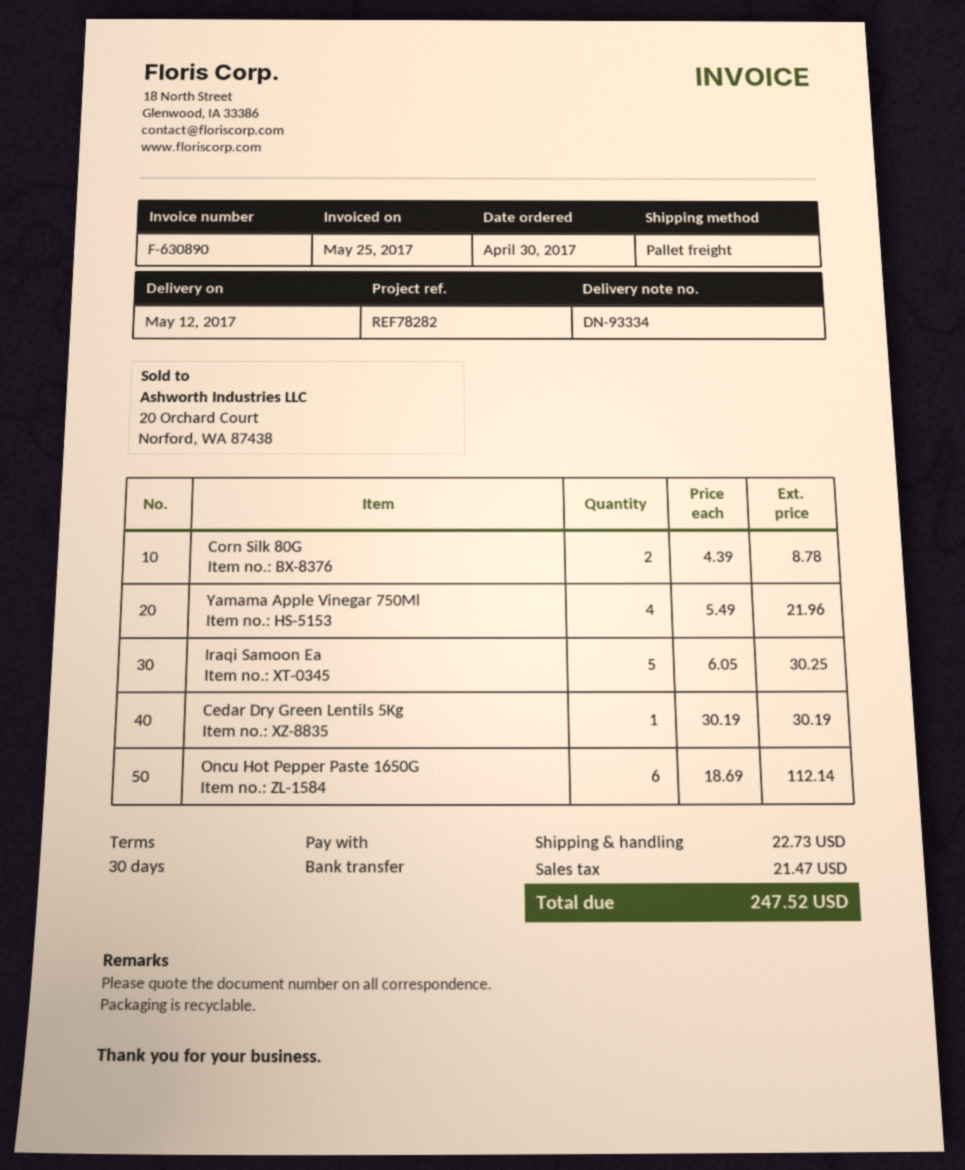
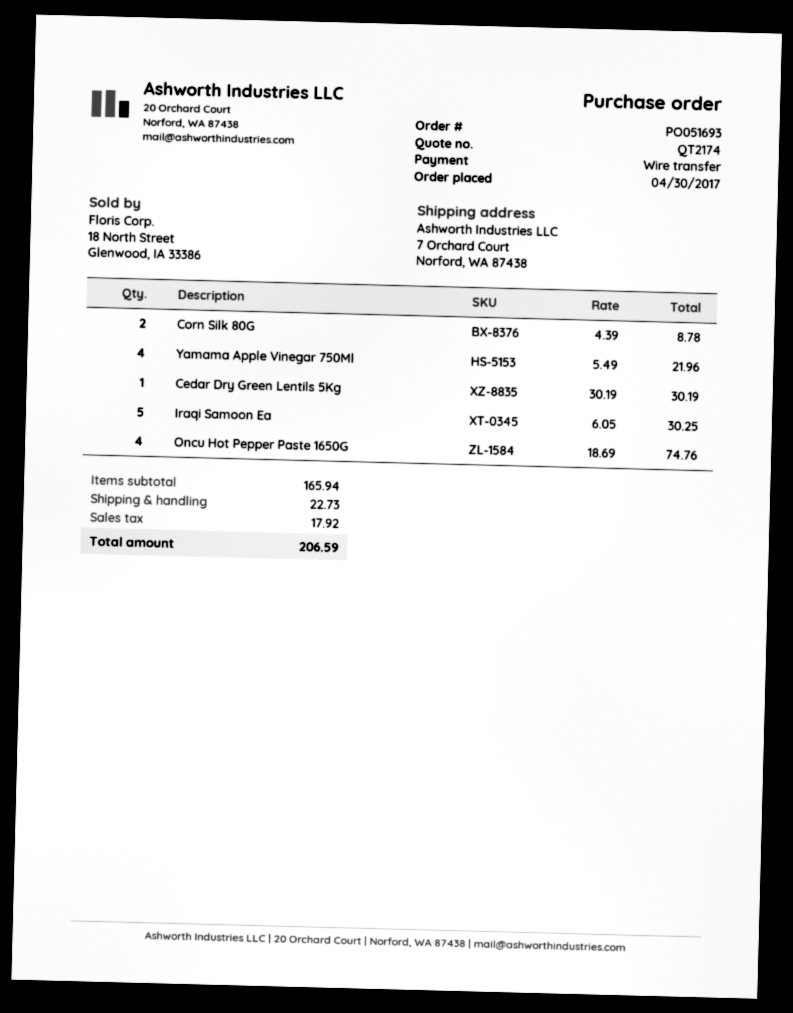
Oncu Hot Pepper Paste 1650G: 6 x 18.69 = 112.14 -> 4 x 18.69 = 74.76
tax: 21.47 -> 17.92
total: 247.52 -> 206.59

